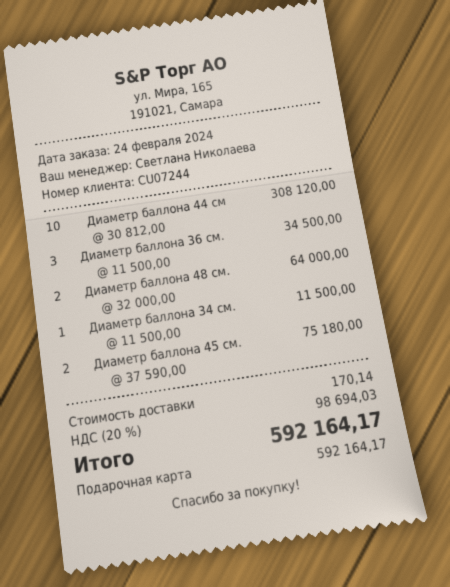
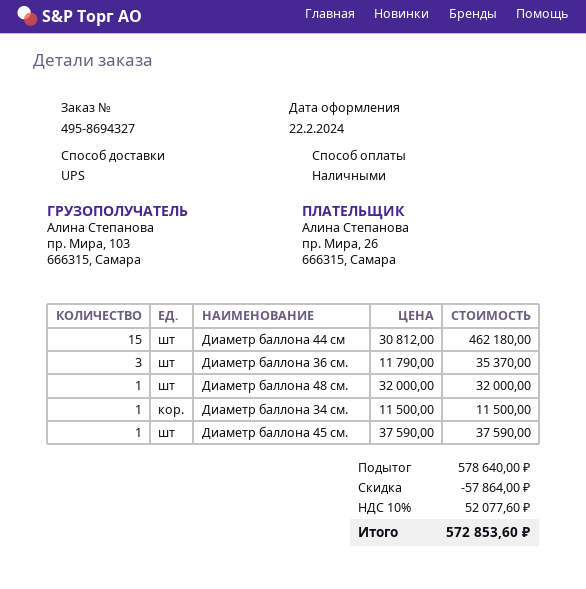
order date: 2024-02-24 -> 2024-02-22
payment method: gift card -> cash
Диаметр баллона 44 см: 10 x 30812.00 = 308120.00 -> 15 x 30812.00 = 462180.00
Диаметр баллона 36 см.: 3 x 11500.00 = 34500.00 -> 3 x 11790.00 = 35370.00
Диаметр баллона 48 см.: 2 x 32000.00 = 64000.00 -> 1 x 32000.00 = 32000.00
Диаметр баллона 45 см.: 2 x 37590.00 = 75180.00 -> 1 x 37590.00 = 37590.00
discount: none -> 57864.00
shipping: 170.14 -> none
tax: 20% = 98694.03 -> 10% = 52077.60
total: 592164.17 -> 572853.60

